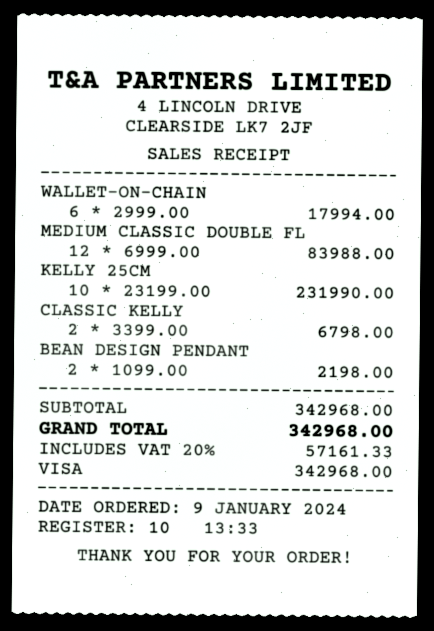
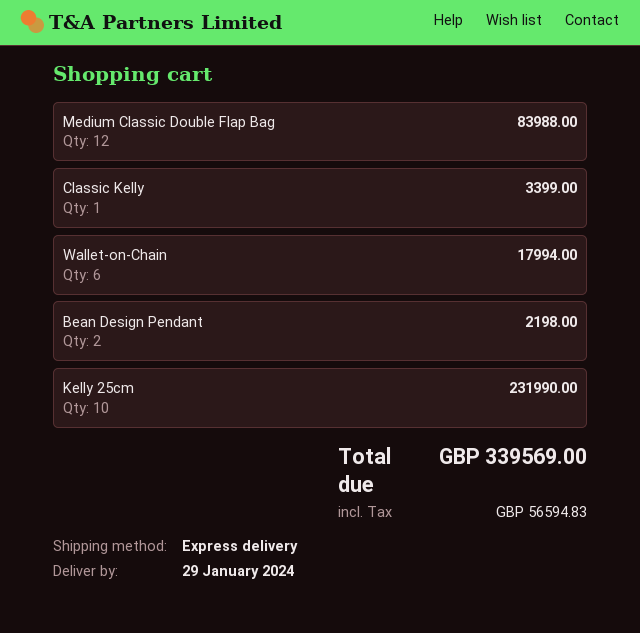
CLASSIC KELLY: 2 for 6798.00 -> 1 for 3399.00
tax: 57161.33 -> 56594.83
total: 342968.00 -> 339569.00

